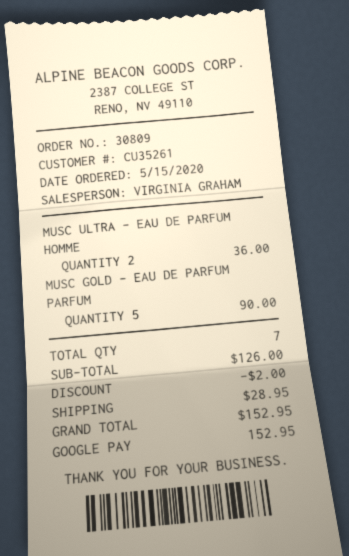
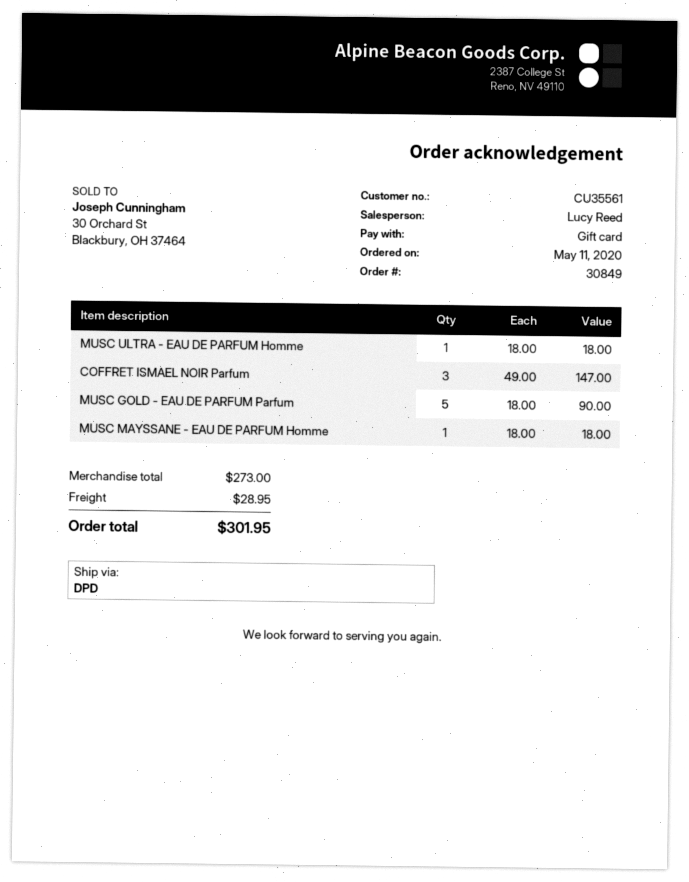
order number: 30809 -> 30849
order date: 2020-05-15 -> 2020-05-11
customer number: CU35261 -> CU35561
sales rep: VIRGINIA GRAHAM -> Lucy Reed
payment method: Google Pay -> gift card
MUSC ULTRA - EAU DE PARFUM HOMME: 2 for 36.00 -> 1 for 18.00
COFFRET ISMAEL NOIR Parfum: none -> 3 for 147.00
MUSC MAYSSANE - EAU DE PARFUM Homme: none -> 1 for 18.00
subtotal: 126.00 -> 273.00
discount: 2.00 -> none
total: 152.95 -> 301.95

